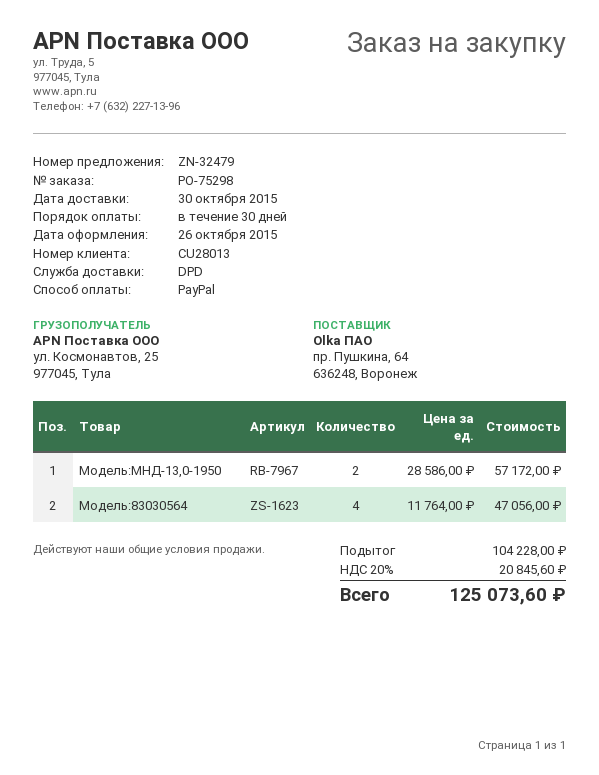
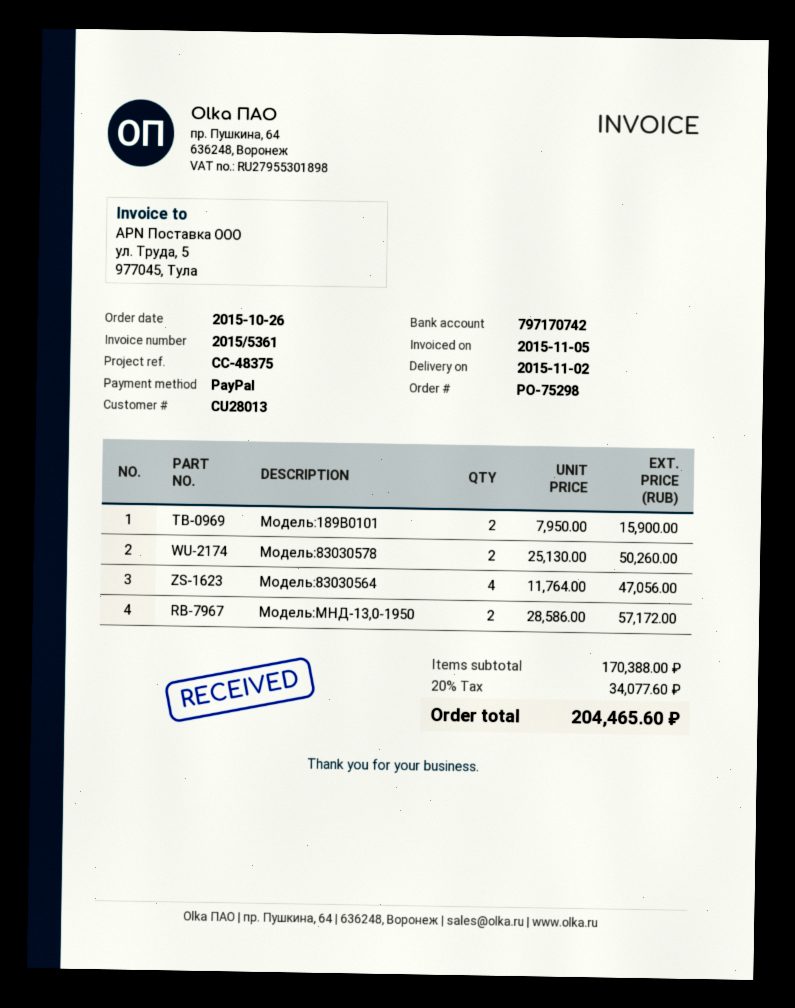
delivery date: 2015-10-30 -> 2015-11-02
Модель:189B0101: none -> 2 x 7950.00 = 15900.00
Модель:83030578: none -> 2 x 25130.00 = 50260.00
subtotal: 104228.00 -> 170388.00
tax: 20% = 20845.60 -> 20% = 34077.60
total: 125073.60 -> 204465.60

